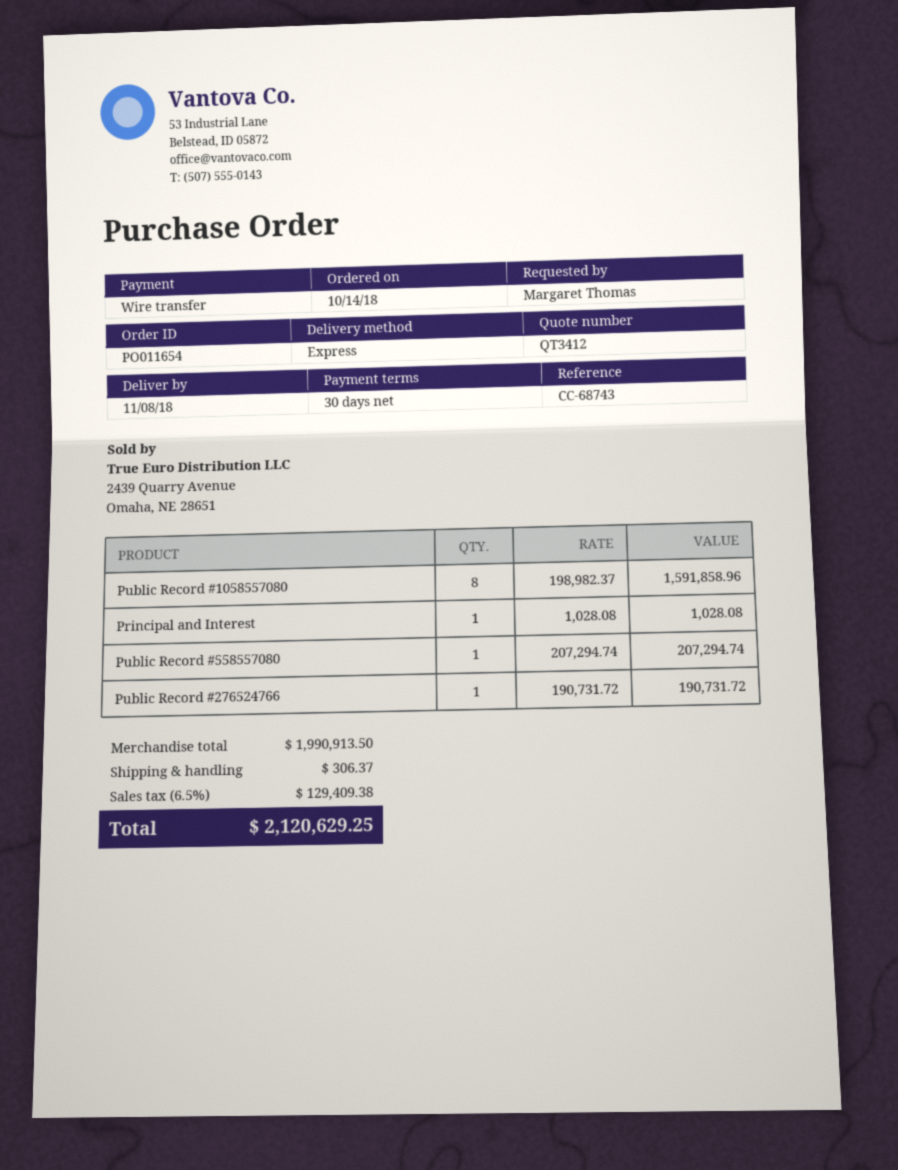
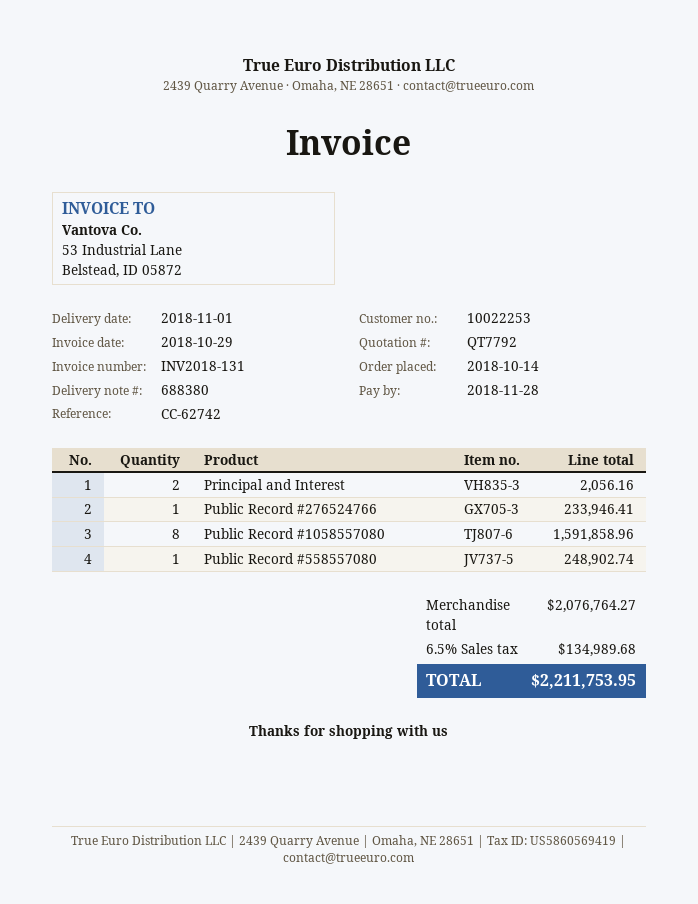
quote number: QT3412 -> QT7792
delivery date: 2018-11-08 -> 2018-11-01
reference: CC-68743 -> CC-62742
Principal and Interest: 1 for 1028.08 -> 2 for 2056.16
Public Record #558557080: 1 for 207294.74 -> 1 for 248902.74
Public Record #276524766: 1 for 190731.72 -> 1 for 233946.41
subtotal: 1990913.50 -> 2076764.27
shipping: 306.37 -> none
tax: 6.5% = 129409.38 -> 6.5% = 134989.68
total: 2120629.25 -> 2211753.95

